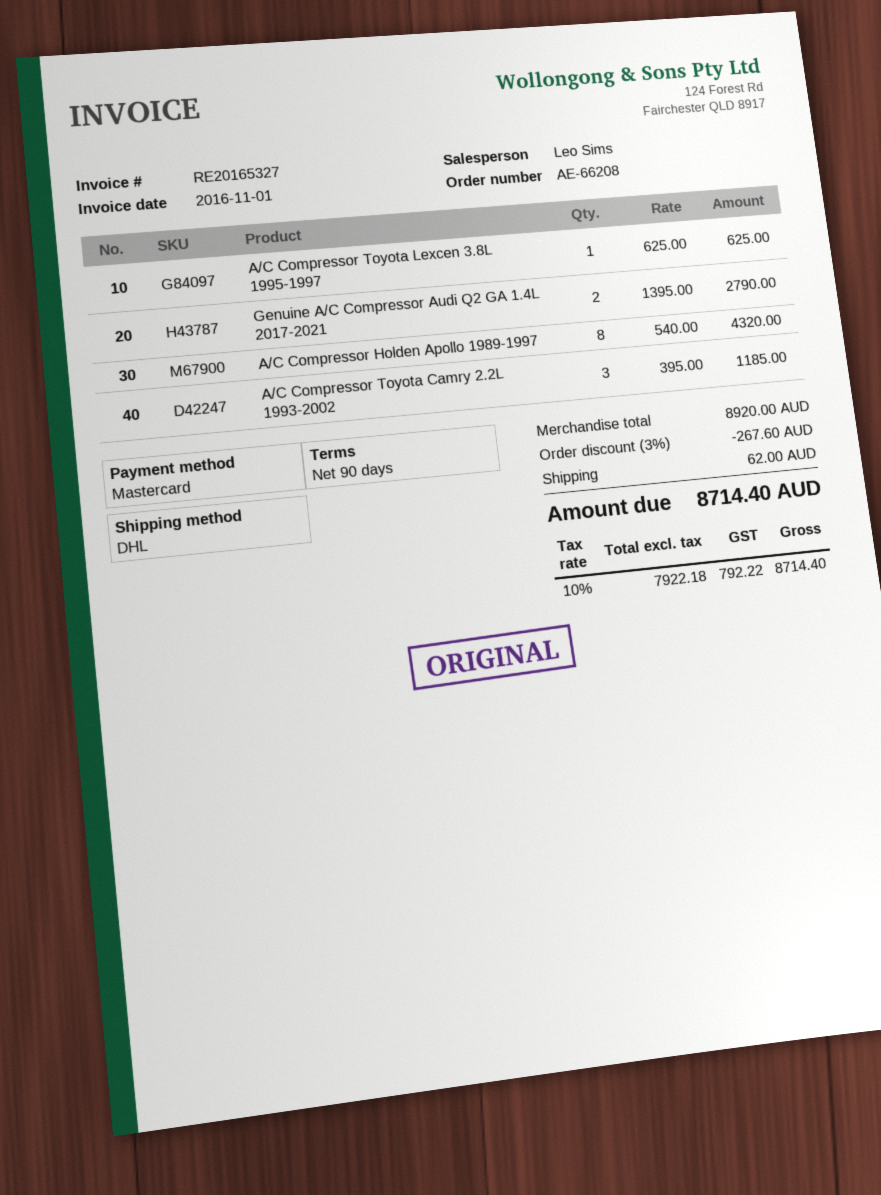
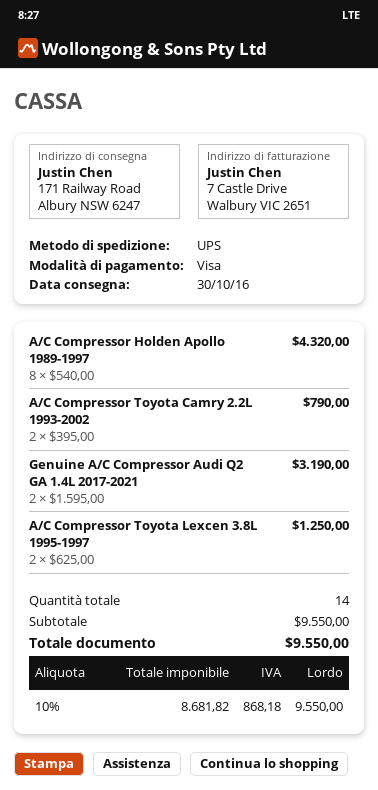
payment method: Mastercard -> Visa
shipping method: DHL -> UPS
A/C Compressor Toyota Lexcen 3.8L 1995-1997: 1 x 625.00 = 625.00 -> 2 x 625.00 = 1250.00
Genuine A/C Compressor Audi Q2 GA 1.4L 2017-2021: 2 x 1395.00 = 2790.00 -> 2 x 1595.00 = 3190.00
A/C Compressor Toyota Camry 2.2L 1993-2002: 3 x 395.00 = 1185.00 -> 2 x 395.00 = 790.00
subtotal: 8920.00 -> 9550.00
discount: 3% = 267.60 -> none
shipping: 62.00 -> none
net: 7922.18 -> 8681.82
tax: 10% = 792.22 -> 10% = 868.18
total: 8714.40 -> 9550.00

